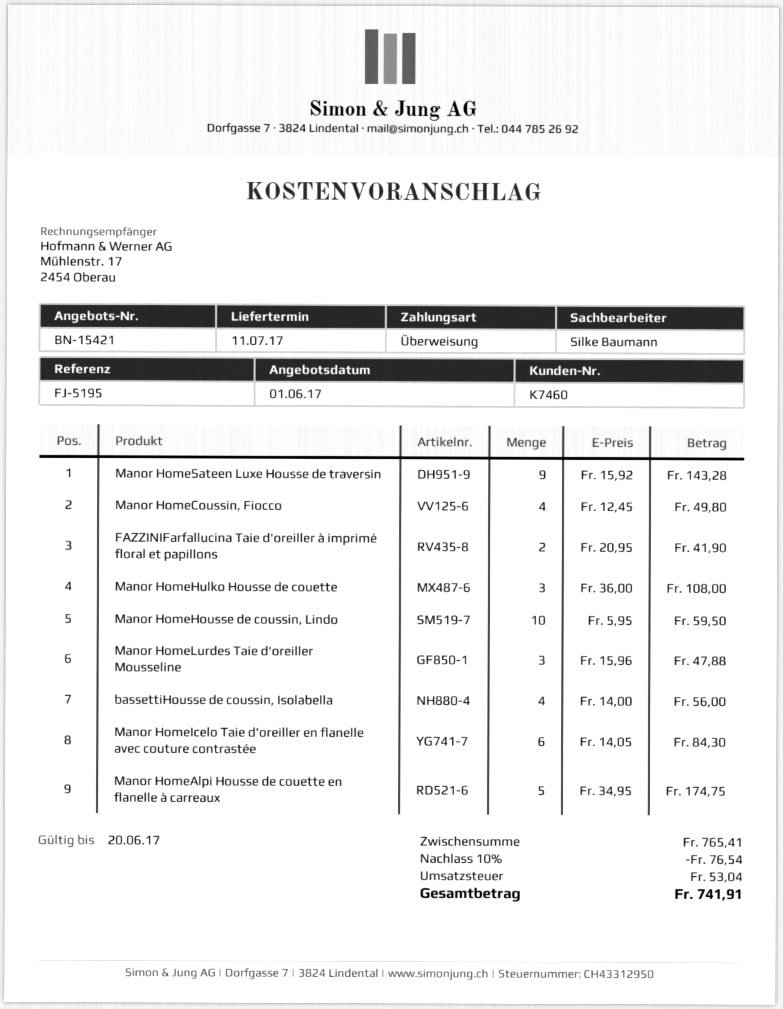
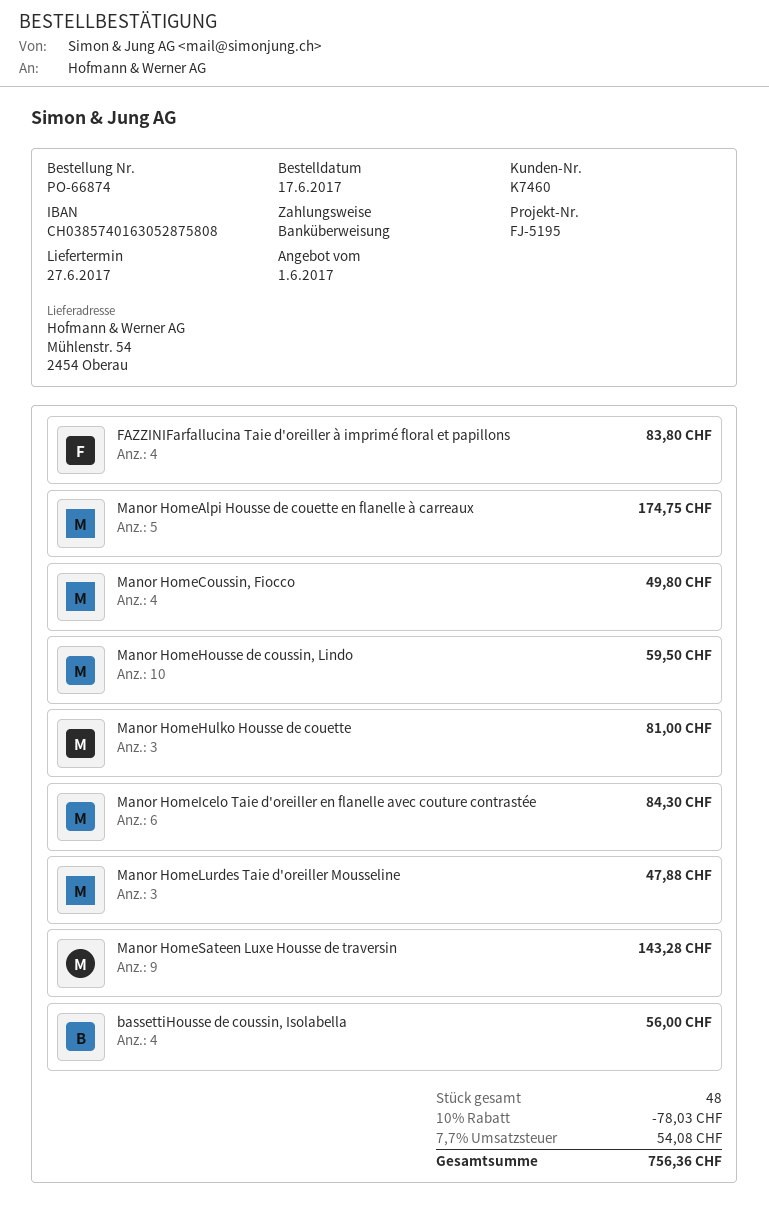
delivery date: 2017-07-11 -> 2017-06-27
FAZZINIFarfallucina Taie d'oreiller à imprimé floral et papillons: 2 for 41.90 -> 4 for 83.80
Manor HomeHulko Housse de couette: 3 for 108.00 -> 3 for 81.00
discount: 10% = 76.54 -> 10% = 78.03
tax: 53.04 -> 54.08
total: 741.91 -> 756.36

